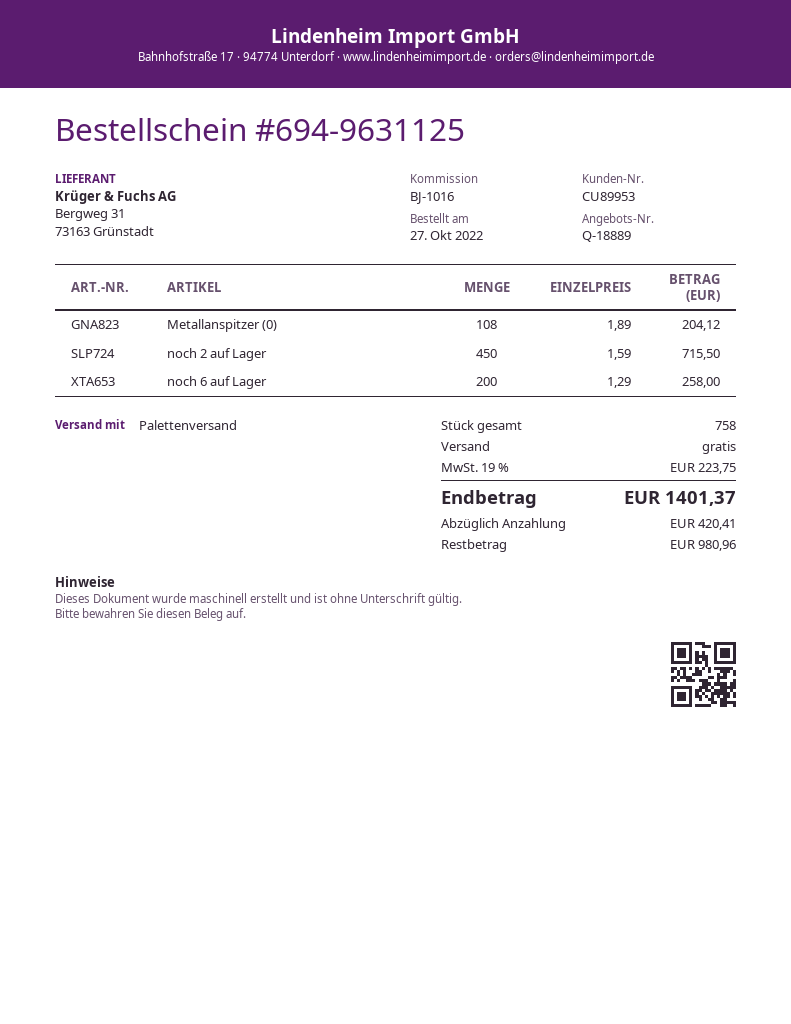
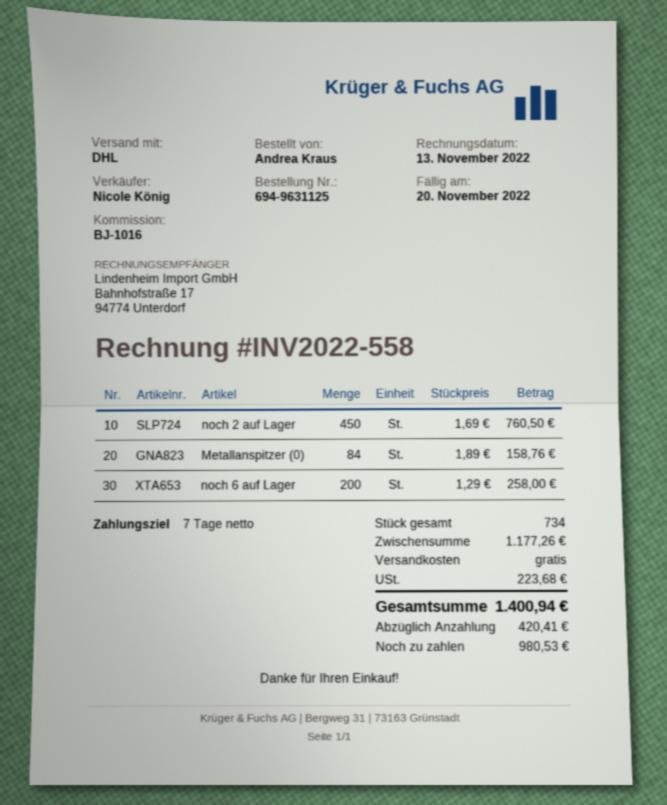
shipping method: pallet freight -> DHL
Metallanspitzer (0): 108 x 1.89 = 204.12 -> 84 x 1.89 = 158.76
noch 2 auf Lager: 450 x 1.59 = 715.50 -> 450 x 1.69 = 760.50
total quantity: 758 -> 734
tax: 223.75 -> 223.68
total: 1401.37 -> 1400.94
balance: 980.96 -> 980.53

